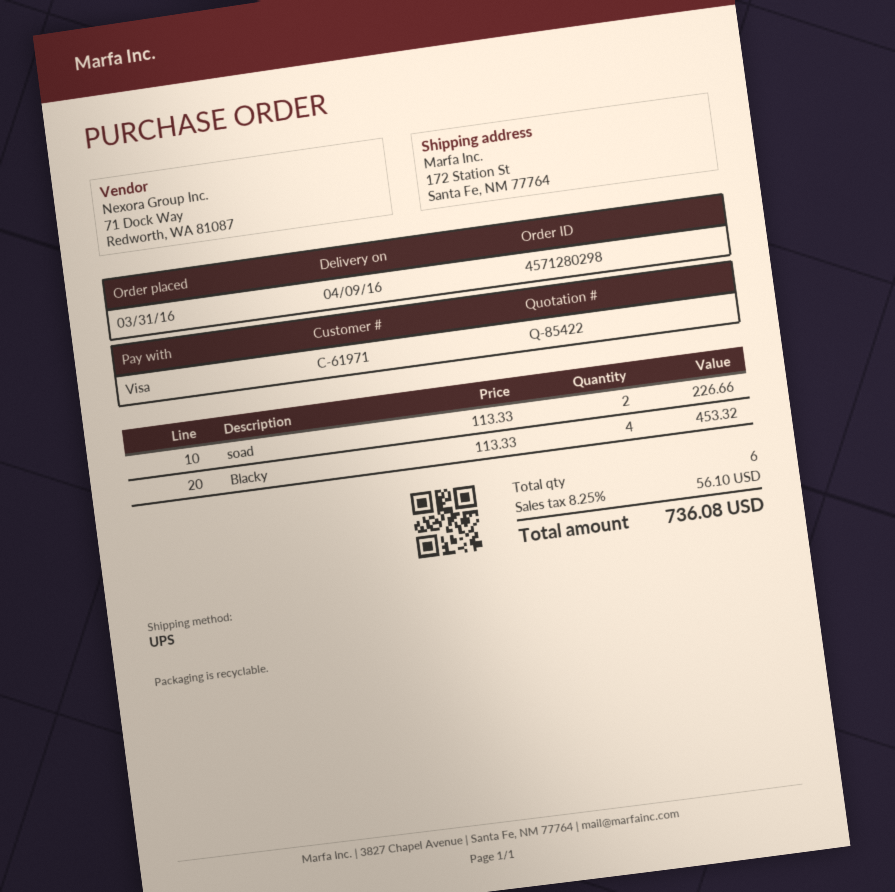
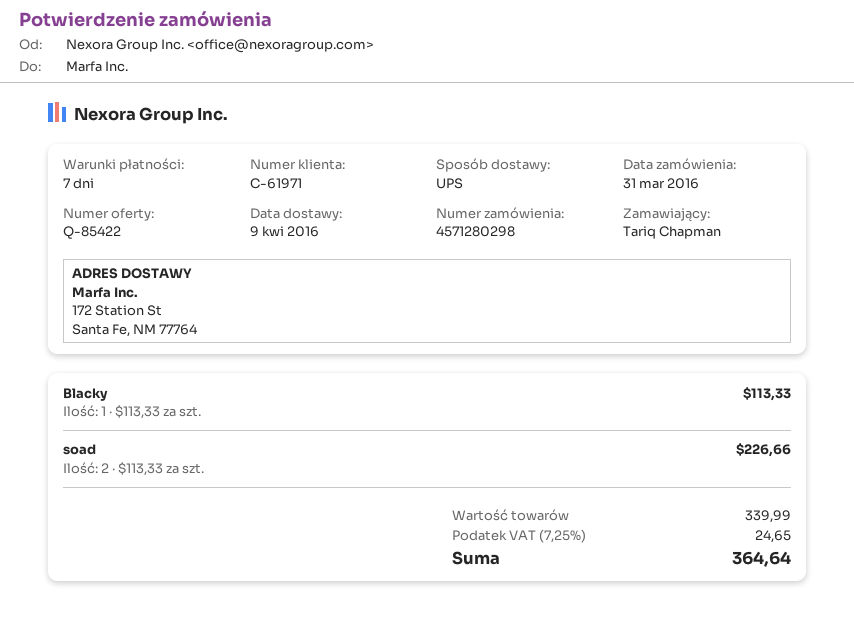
Blacky: 4 x 113.33 = 453.32 -> 1 x 113.33 = 113.33
tax: 8.25% = 56.10 -> 7.25% = 24.65
total: 736.08 -> 364.64

